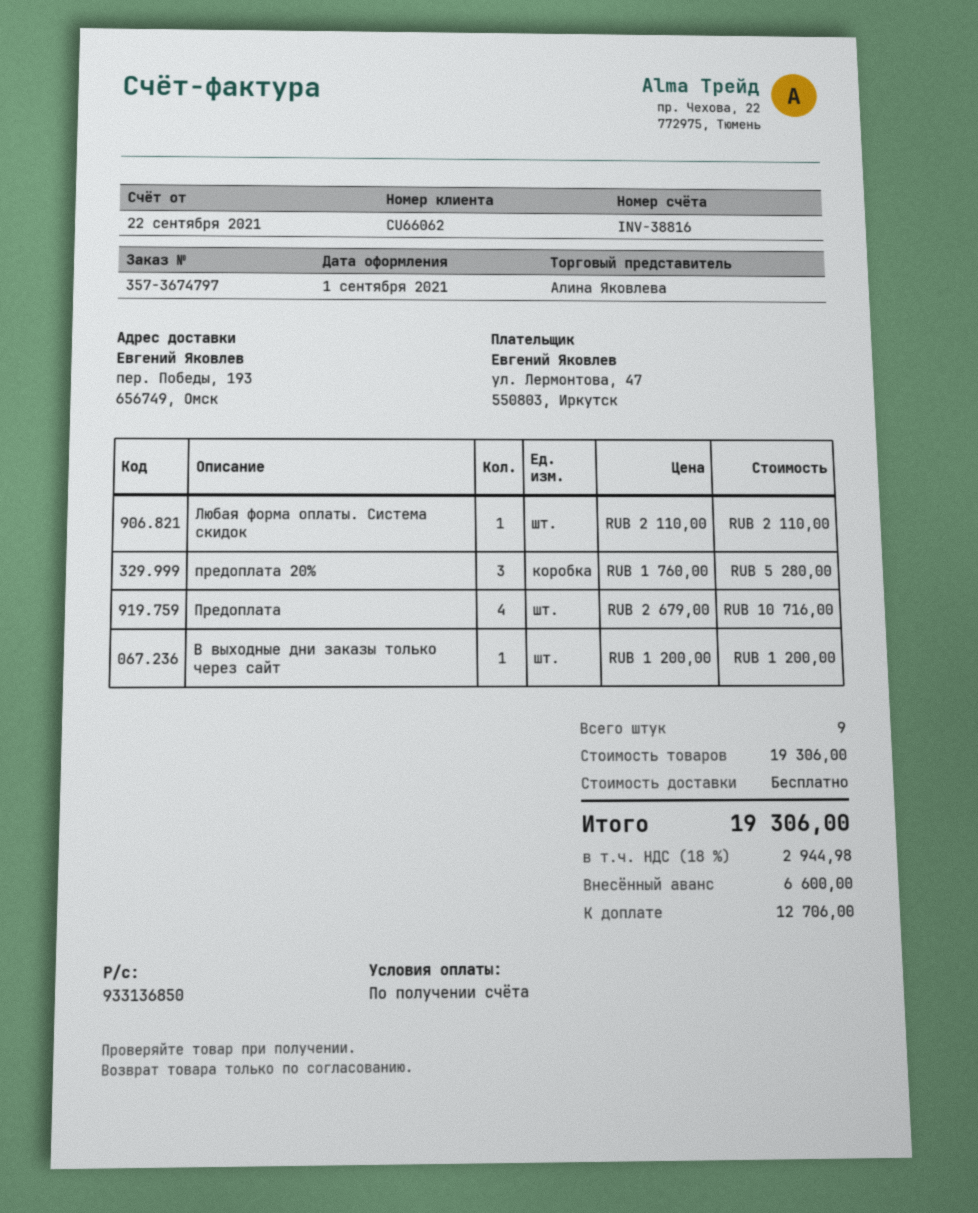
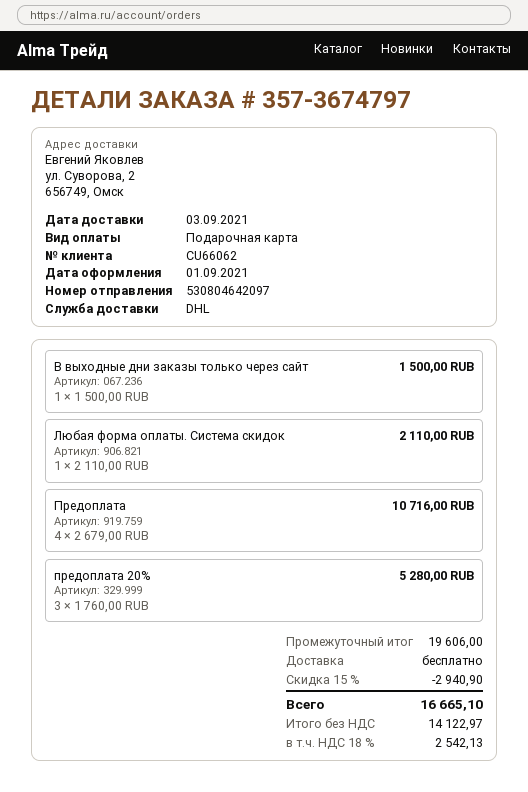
ship to: пер. Победы, 193, 656749, Омск -> ул. Суворова, 2, 656749, Омск
В выходные дни заказы только через сайт: 1 x 1200.00 = 1200.00 -> 1 x 1500.00 = 1500.00
subtotal: 19306.00 -> 19606.00
discount: none -> 15% = 2940.90
tax: 18% = 2944.98 -> 18% = 2542.13
total: 19306.00 -> 16665.10

